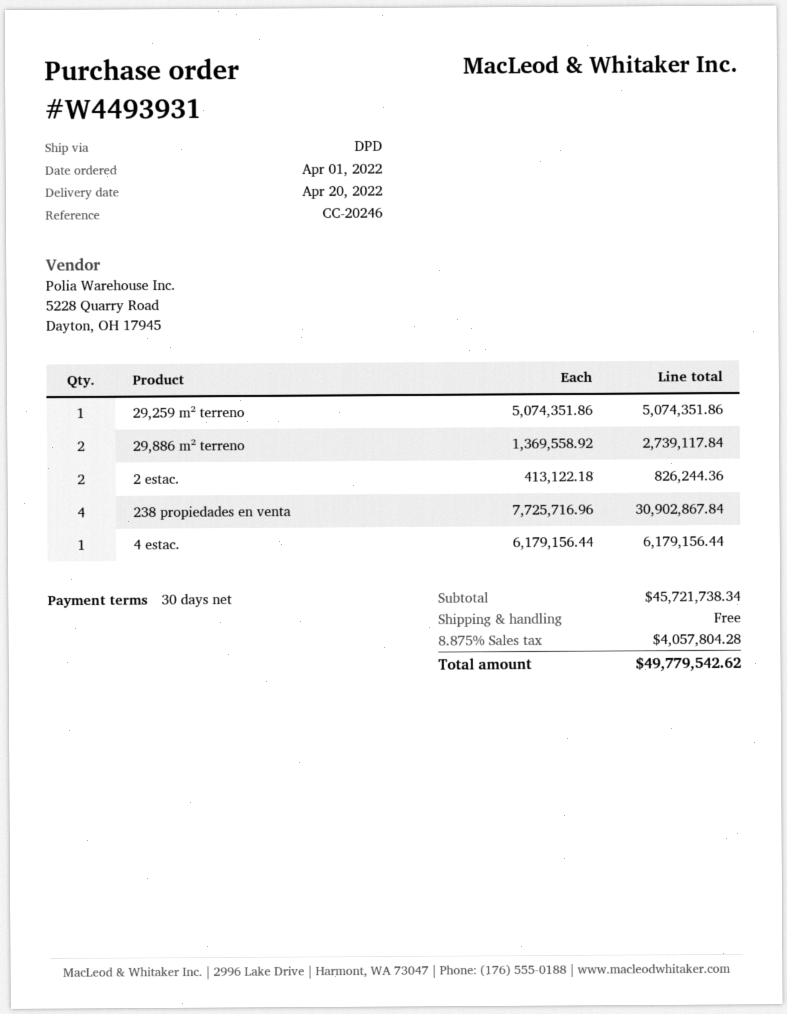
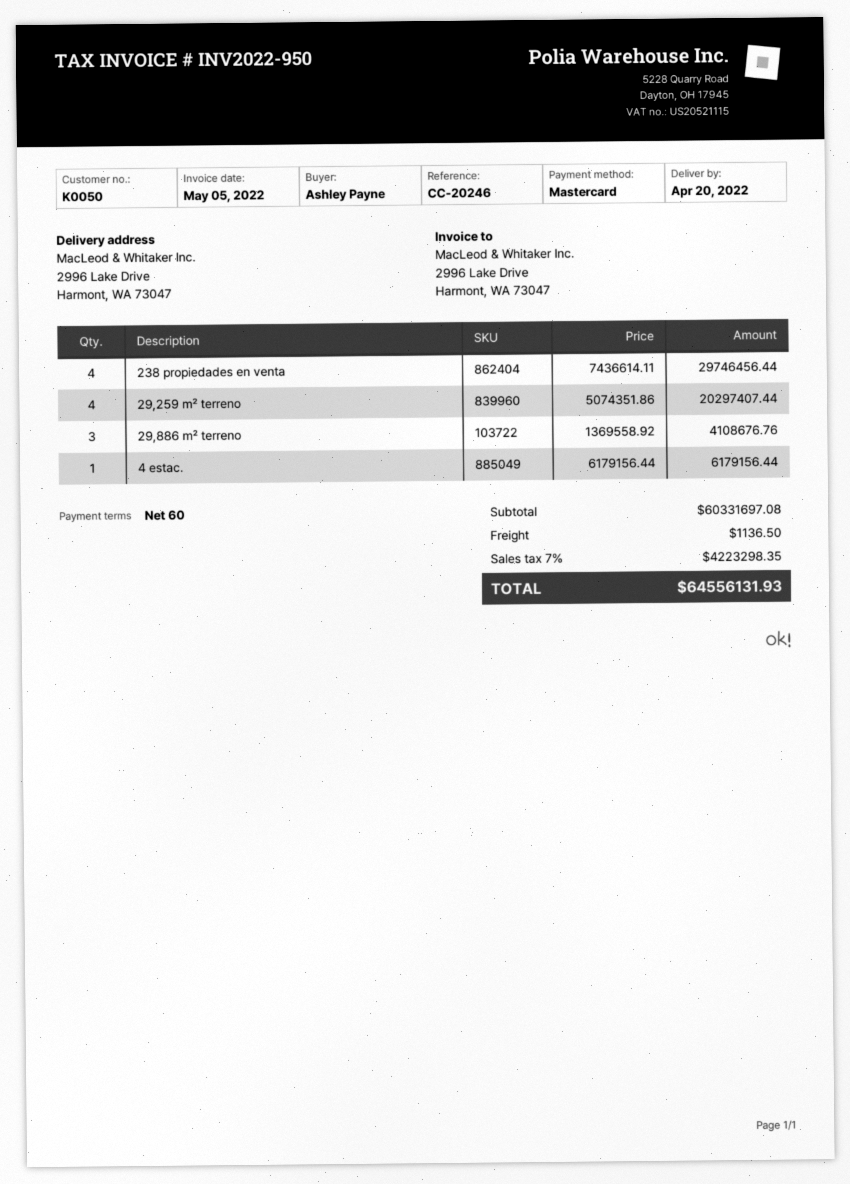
payment terms: 30 days -> 60 days
29,259 m² terreno: 1 x 5074351.86 = 5074351.86 -> 4 x 5074351.86 = 20297407.44
29,886 m² terreno: 2 x 1369558.92 = 2739117.84 -> 3 x 1369558.92 = 4108676.76
2 estac.: 2 x 413122.18 = 826244.36 -> none
238 propiedades en venta: 4 x 7725716.96 = 30902867.84 -> 4 x 7436614.11 = 29746456.44
subtotal: 45721738.34 -> 60331697.08
shipping: 0.00 -> 1136.50
tax: 8.875% = 4057804.28 -> 7% = 4223298.35
total: 49779542.62 -> 64556131.93

